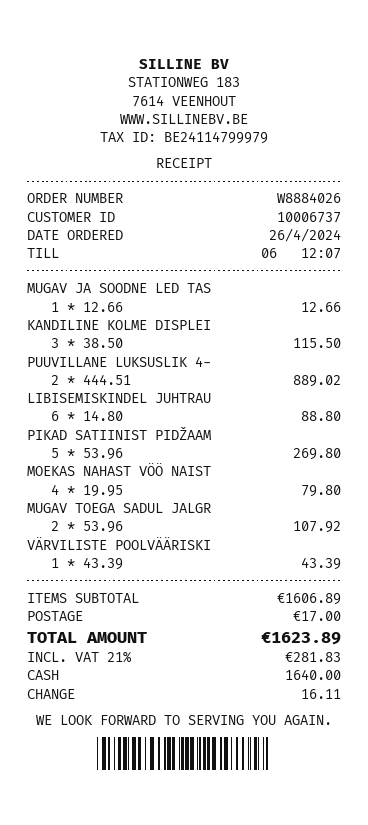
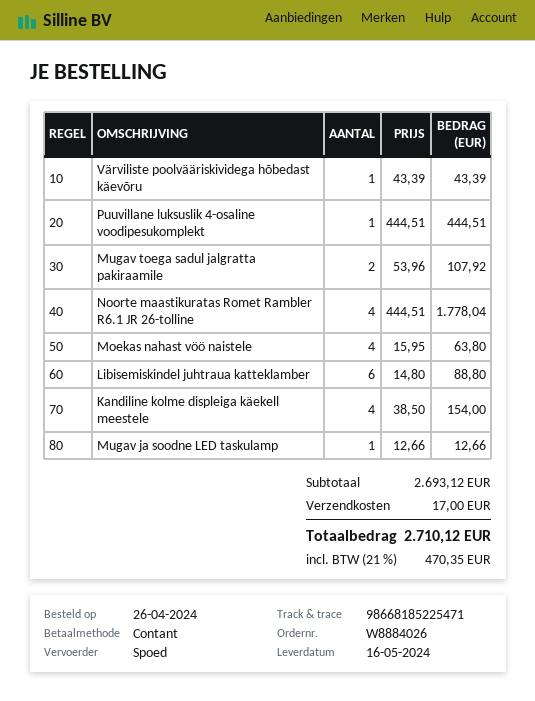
KANDILINE KOLME DISPLEI: 3 x 38.50 = 115.50 -> 4 x 38.50 = 154.00
PUUVILLANE LUKSUSLIK 4-: 2 x 444.51 = 889.02 -> 1 x 444.51 = 444.51
PIKAD SATIINIST PIDŽAAM: 5 x 53.96 = 269.80 -> none
MOEKAS NAHAST VÖÖ NAIST: 4 x 19.95 = 79.80 -> 4 x 15.95 = 63.80
Noorte maastikuratas Romet Rambler R6.1 JR 26-tolline: none -> 4 x 444.51 = 1778.04
subtotal: 1606.89 -> 2693.12
tax: 21% = 281.83 -> 21% = 470.35
total: 1623.89 -> 2710.12

